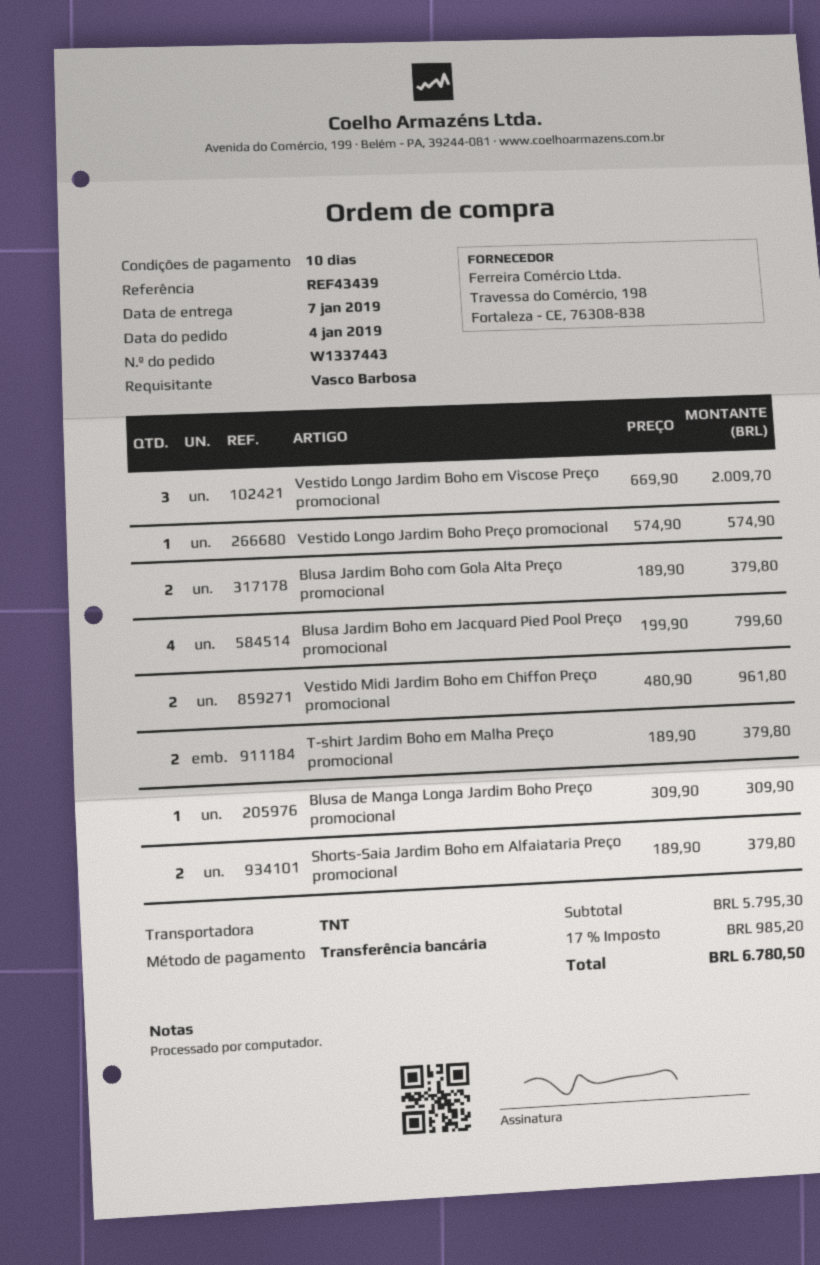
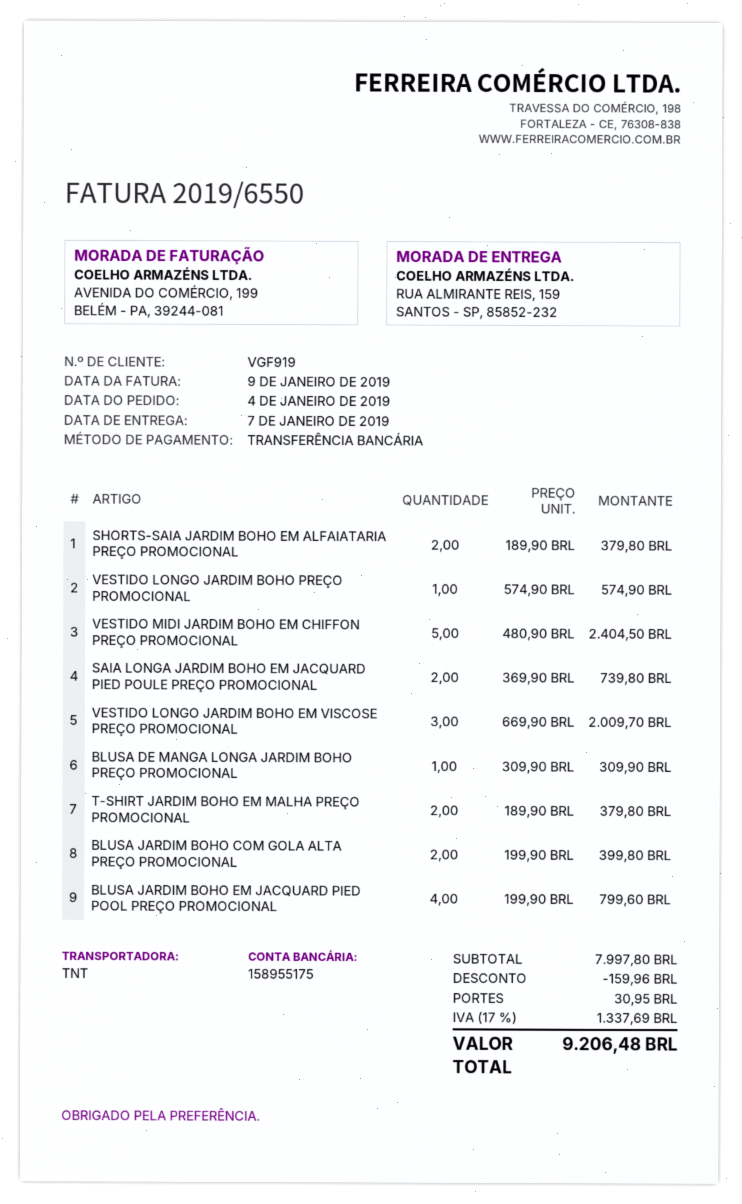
Blusa Jardim Boho com Gola Alta Preço promocional: 2 x 189.90 = 379.80 -> 2 x 199.90 = 399.80
Vestido Midi Jardim Boho em Chiffon Preço promocional: 2 x 480.90 = 961.80 -> 5 x 480.90 = 2404.50
SAIA LONGA JARDIM BOHO EM JACQUARD PIED POULE PREÇO PROMOCIONAL: none -> 2 x 369.90 = 739.80
subtotal: 5795.30 -> 7997.80
discount: none -> 159.96
shipping: none -> 30.95
tax: 17% = 985.20 -> 17% = 1337.69
total: 6780.50 -> 9206.48

